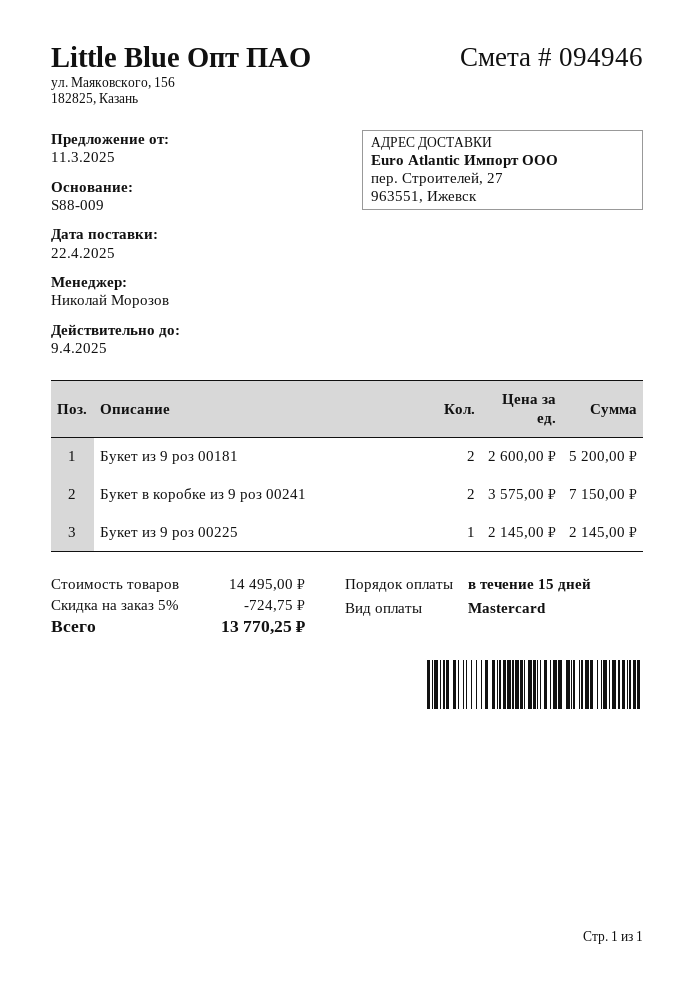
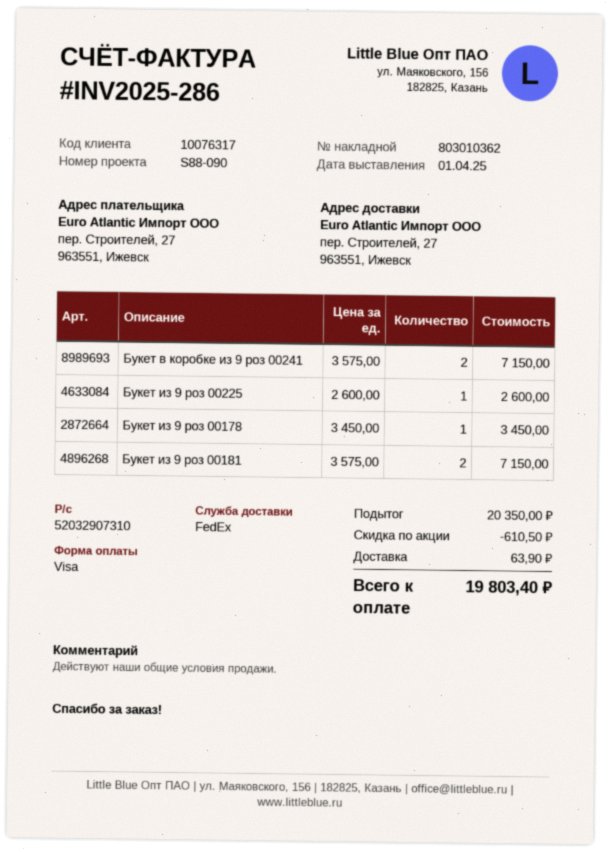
reference: S88-009 -> S88-090
payment method: Mastercard -> Visa
Букет из 9 роз 00181: 2 x 2600.00 = 5200.00 -> 2 x 3575.00 = 7150.00
Букет из 9 роз 00225: 1 x 2145.00 = 2145.00 -> 1 x 2600.00 = 2600.00
Букет из 9 роз 00178: none -> 1 x 3450.00 = 3450.00
subtotal: 14495.00 -> 20350.00
discount: 724.75 -> 610.50
shipping: none -> 63.90
total: 13770.25 -> 19803.40

